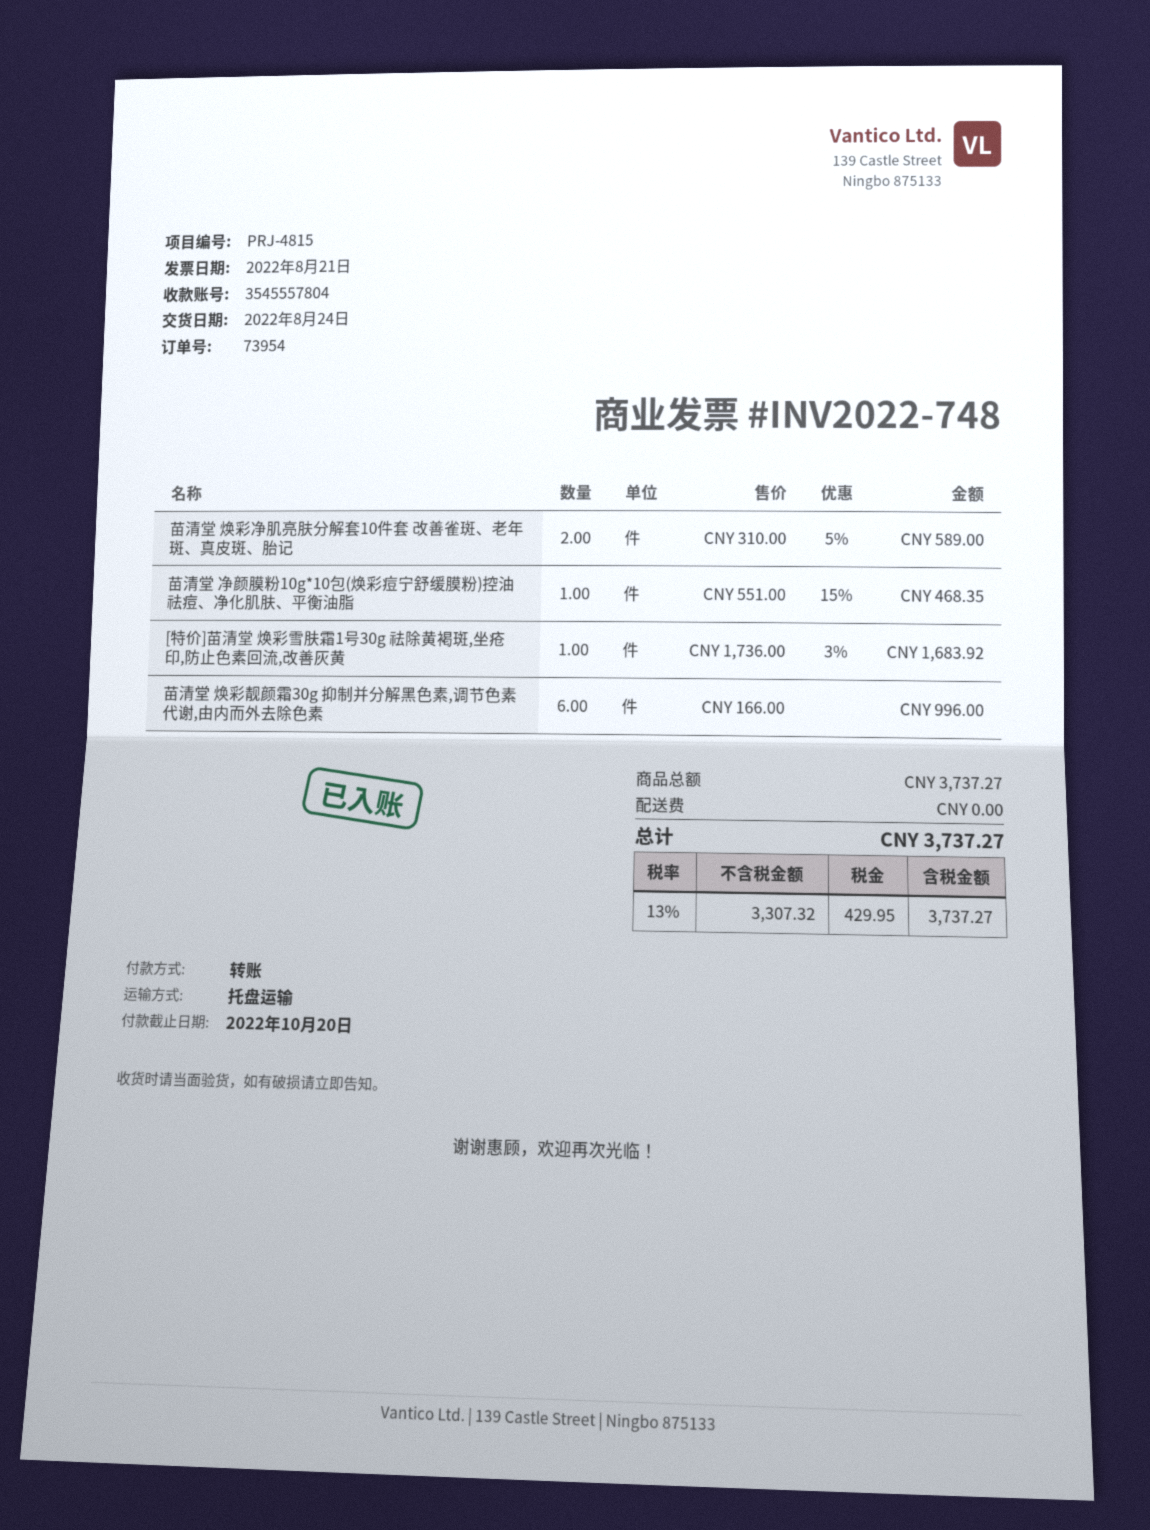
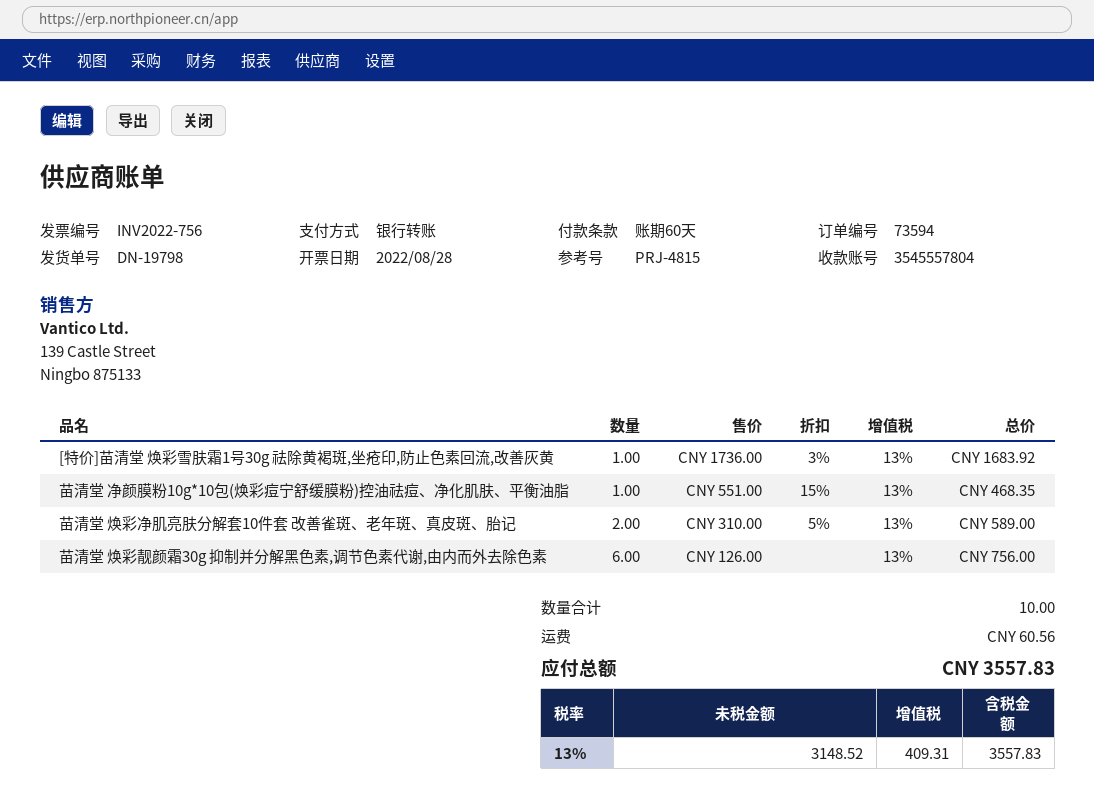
order number: 73954 -> 73594
invoice number: INV2022-748 -> INV2022-756
invoice date: 2022-08-21 -> 2022-08-28
苗清堂 焕彩靓颜霜30g 抑制并分解黑色素,调节色素代谢,由内而外去除色素: 6 x 166.00 = 996.00 -> 6 x 126.00 = 756.00
shipping: 0.00 -> 60.56
net: 3307.32 -> 3148.52
tax: 13% = 429.95 -> 13% = 409.31
total: 3737.27 -> 3557.83

